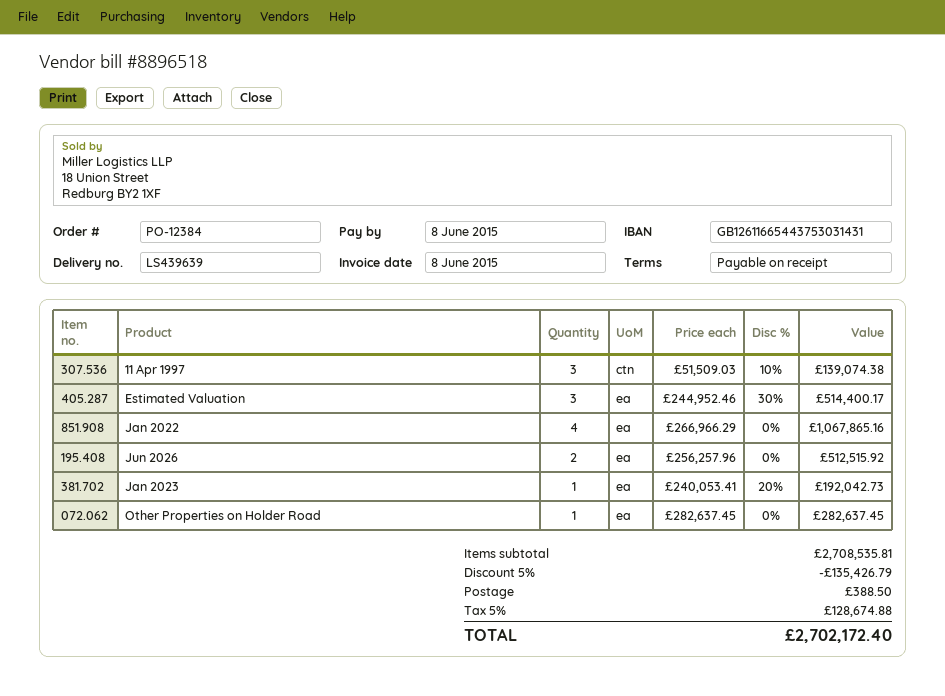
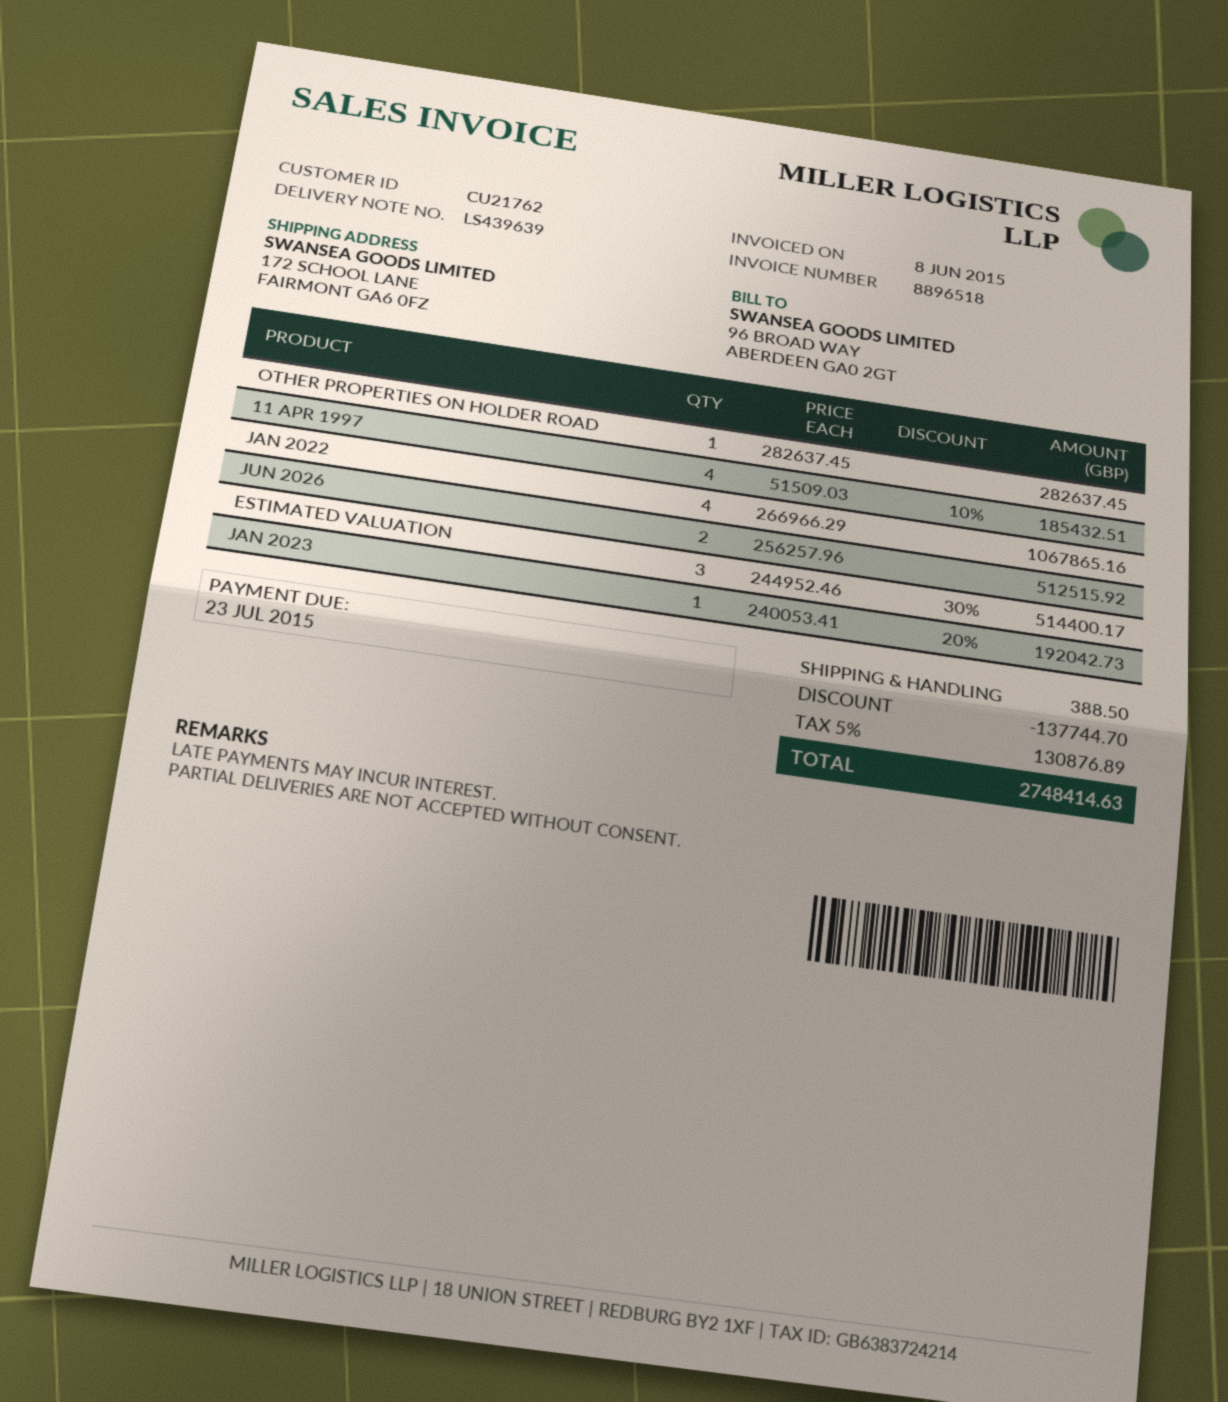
due date: 2015-06-08 -> 2015-07-23
11 Apr 1997: 3 x 51509.03 - 10% = 139074.38 -> 4 x 51509.03 - 10% = 185432.51
discount: 135426.79 -> 137744.70
tax: 5% = 128674.88 -> 5% = 130876.89
total: 2702172.40 -> 2748414.63

